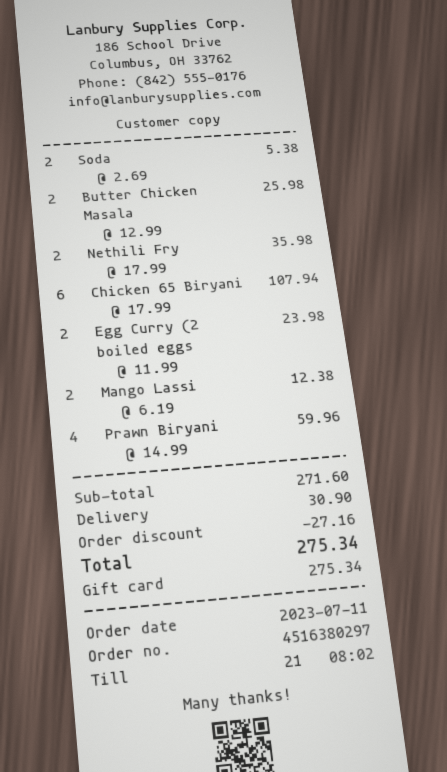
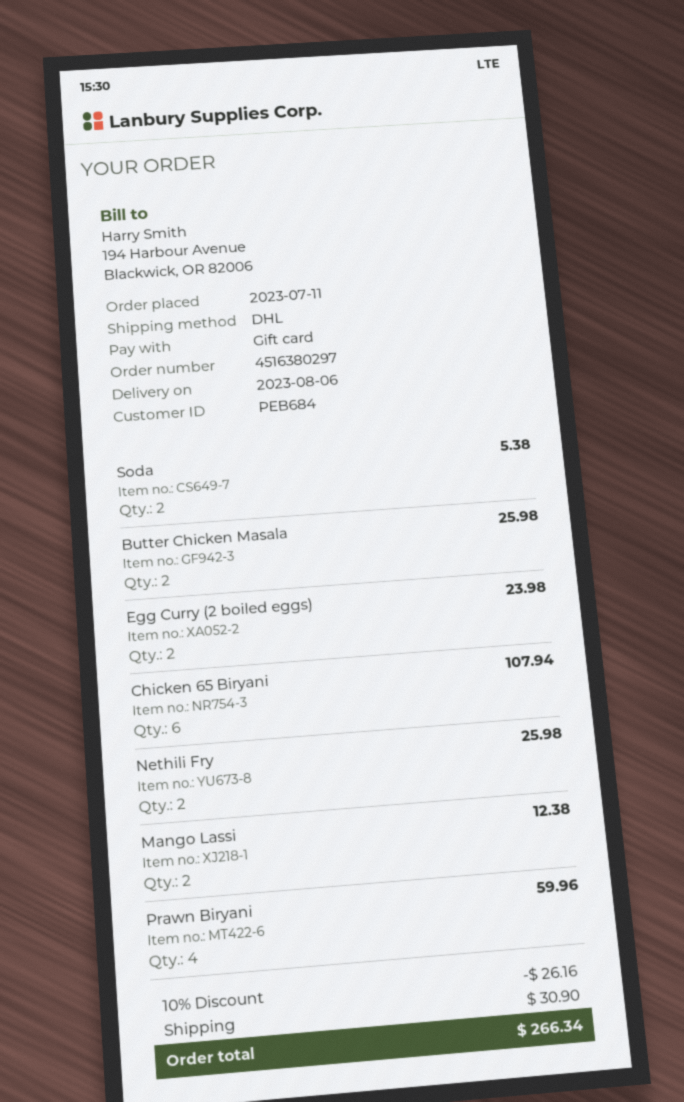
Nethili Fry: 2 for 35.98 -> 2 for 25.98
discount: 27.16 -> 26.16
total: 275.34 -> 266.34

